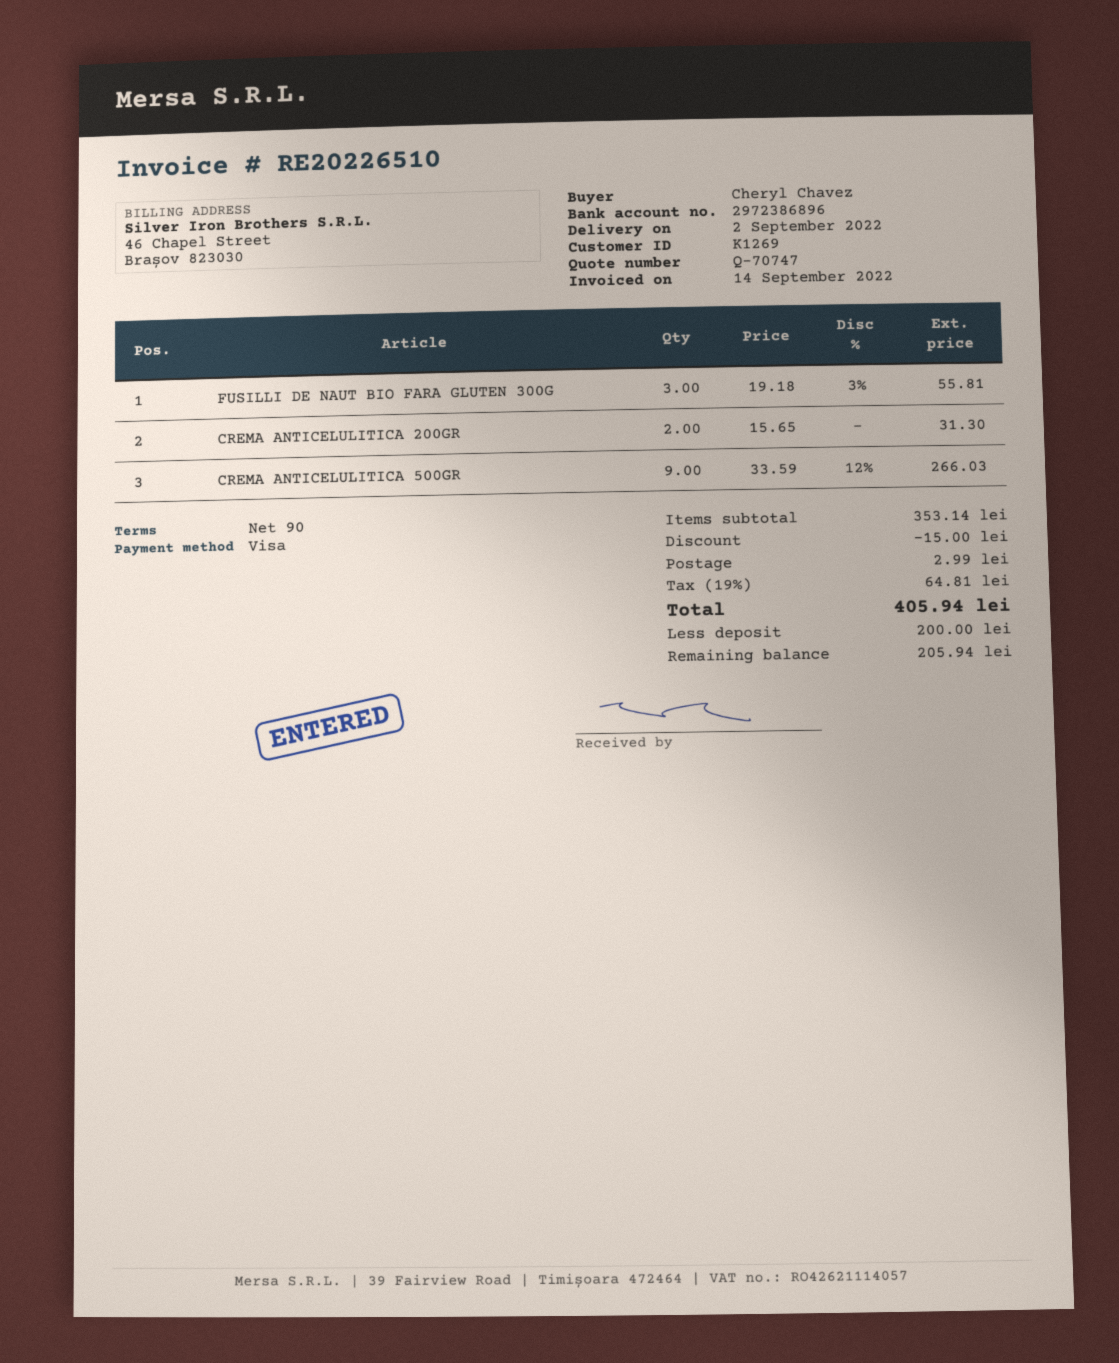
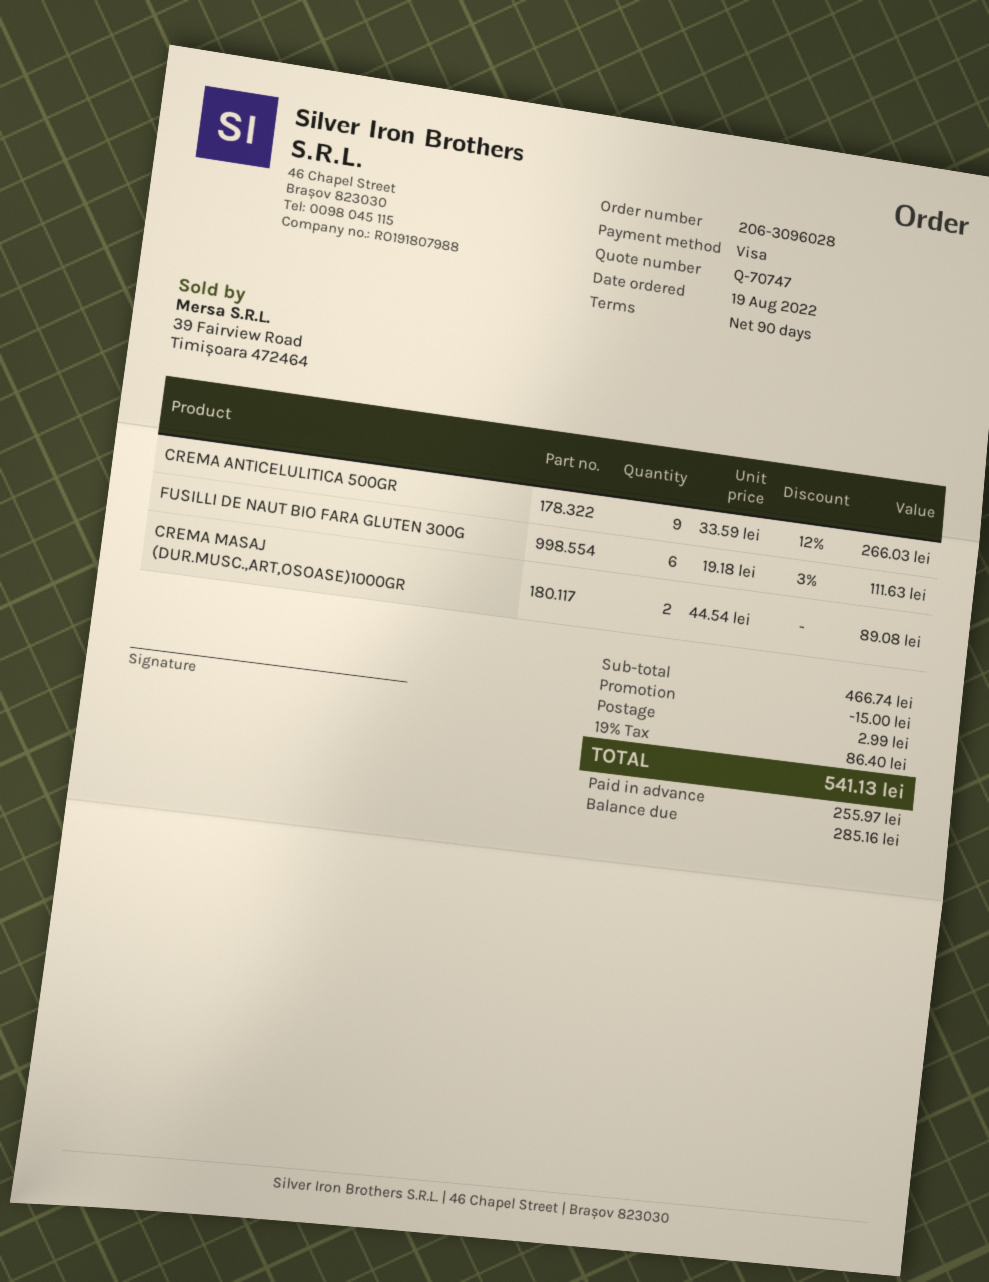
FUSILLI DE NAUT BIO FARA GLUTEN 300G: 3 x 19.18 - 3% = 55.81 -> 6 x 19.18 - 3% = 111.63
CREMA ANTICELULITICA 200GR: 2 x 15.65 = 31.30 -> none
CREMA MASAJ (DUR.MUSC.,ART,OSOASE)1000GR: none -> 2 x 44.54 = 89.08
subtotal: 353.14 -> 466.74
tax: 19% = 64.81 -> 19% = 86.40
total: 405.94 -> 541.13
deposit: 200.00 -> 255.97
balance: 205.94 -> 285.16

